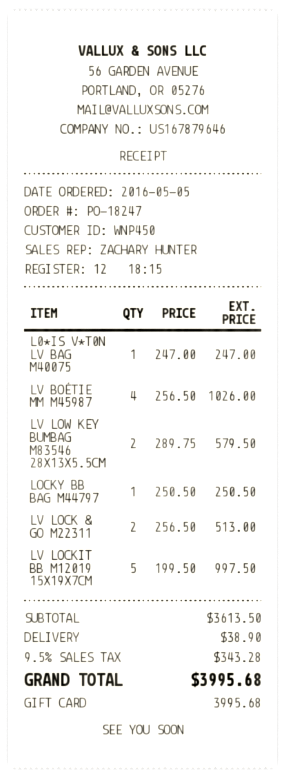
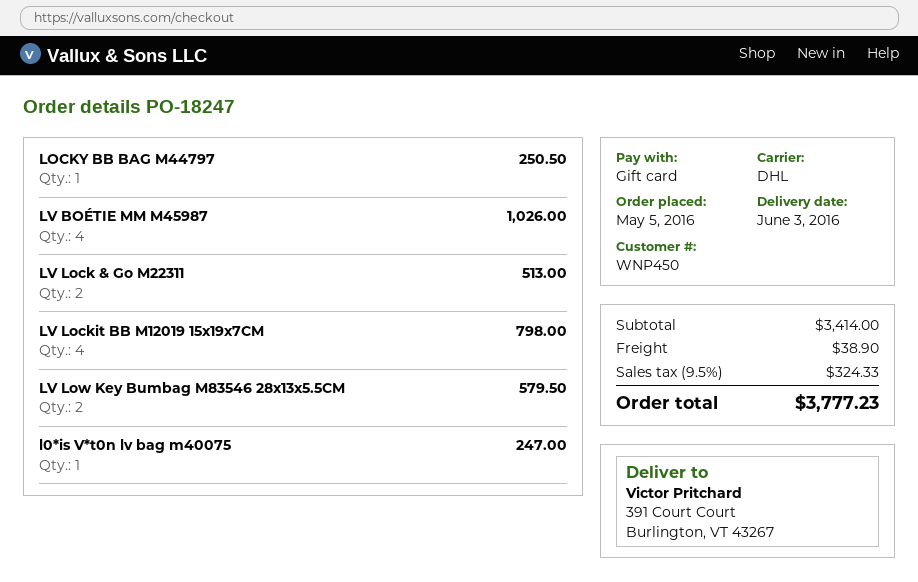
LV LOCKIT BB M12019 15X19X7CM: 5 for 997.50 -> 4 for 798.00
subtotal: 3613.50 -> 3414.00
tax: 9.5% = 343.28 -> 9.5% = 324.33
total: 3995.68 -> 3777.23

